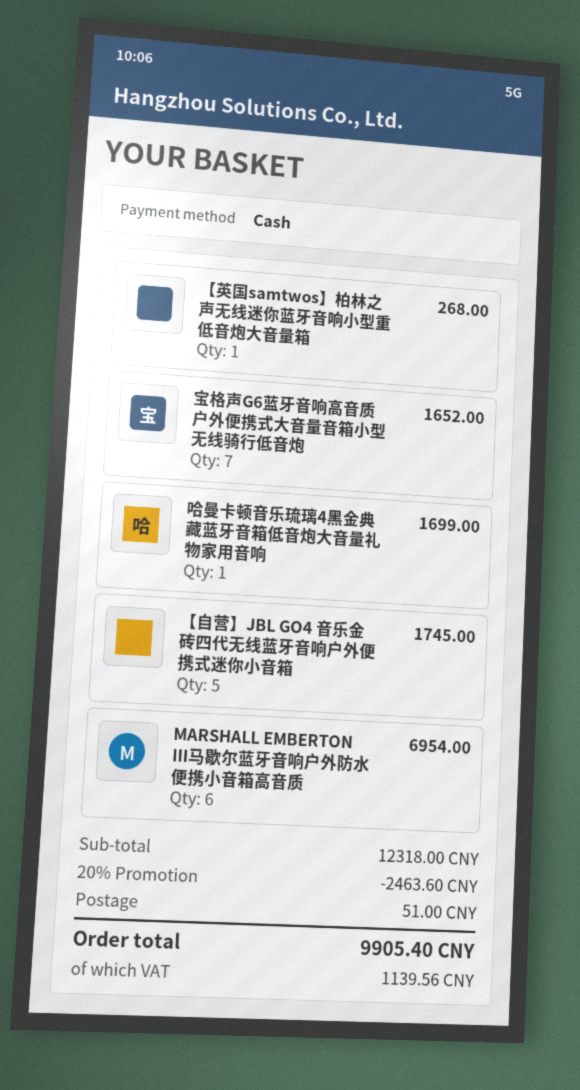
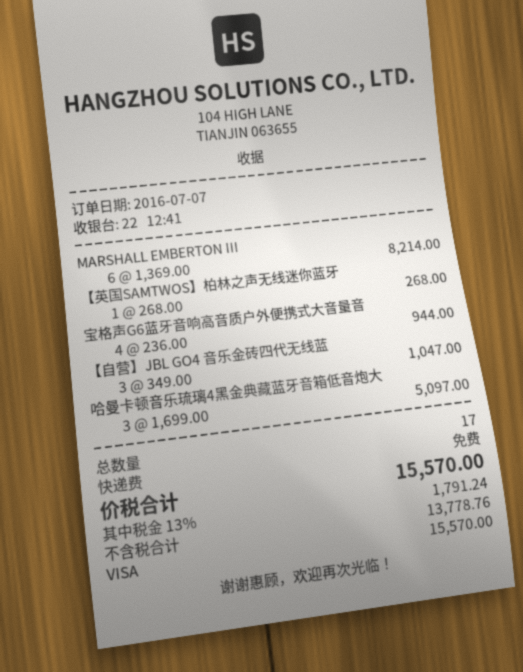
payment method: cash -> Visa
宝格声G6蓝牙音响高音质户外便携式大音量音箱小型无线骑行低音炮: 7 for 1652.00 -> 4 for 944.00
哈曼卡顿音乐琉璃4黑金典藏蓝牙音箱低音炮大音量礼物家用音响: 1 for 1699.00 -> 3 for 5097.00
【自营】JBL GO4 音乐金砖四代无线蓝牙音响户外便携式迷你小音箱: 5 for 1745.00 -> 3 for 1047.00
MARSHALL EMBERTON III马歇尔蓝牙音响户外防水便携小音箱高音质: 6 for 6954.00 -> 6 for 8214.00
discount: 20% = 2463.60 -> none
shipping: 51.00 -> 0.00
tax: 1139.56 -> 1791.24
total: 9905.40 -> 15570.00

